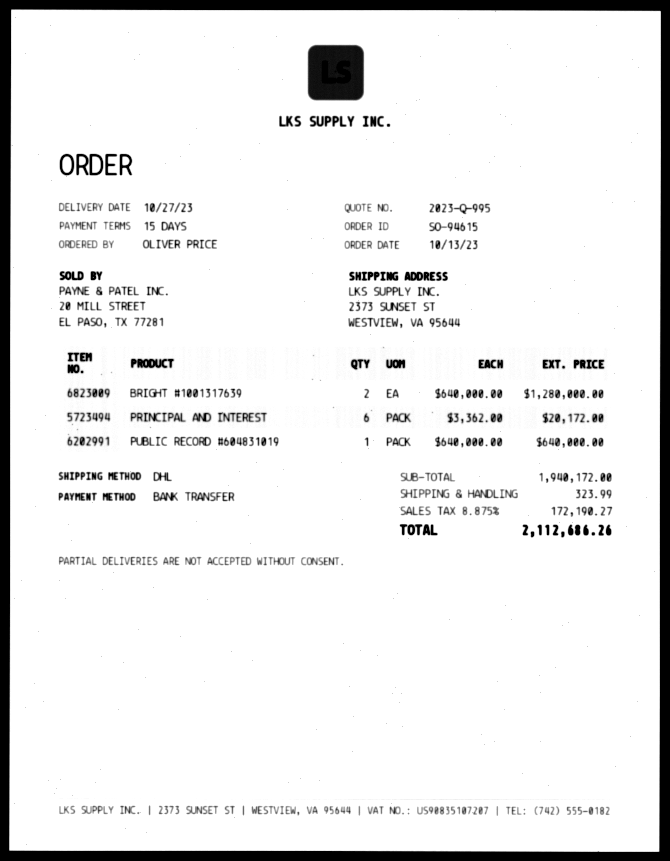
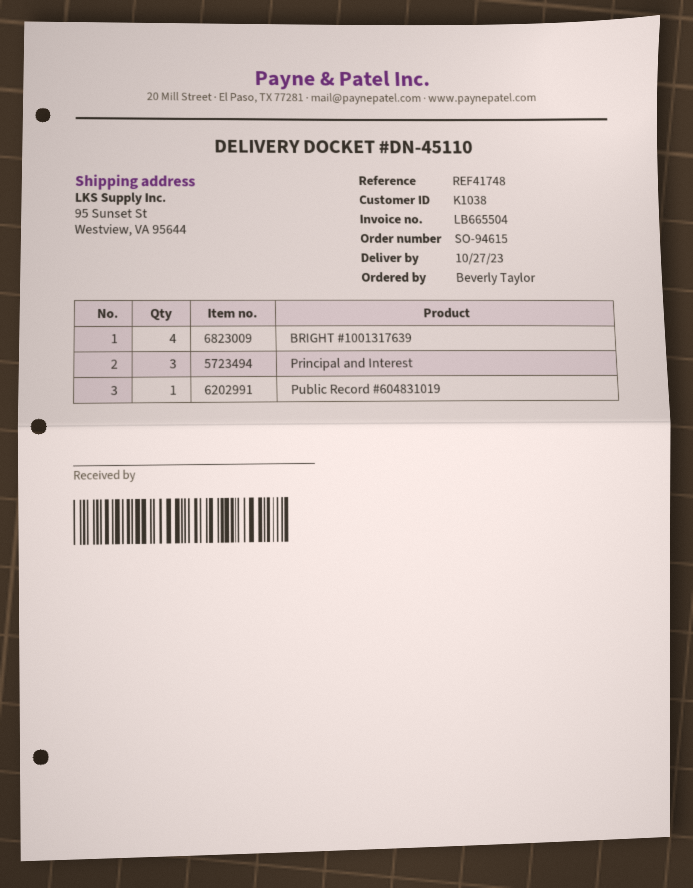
ordered by: OLIVER PRICE -> Beverly Taylor
ship to: 2373 SUNSET ST, WESTVIEW, VA 95644 -> 95 Sunset St, Westview, VA 95644
BRIGHT #1001317639: 2 -> 4
PRINCIPAL AND INTEREST: 6 -> 3

